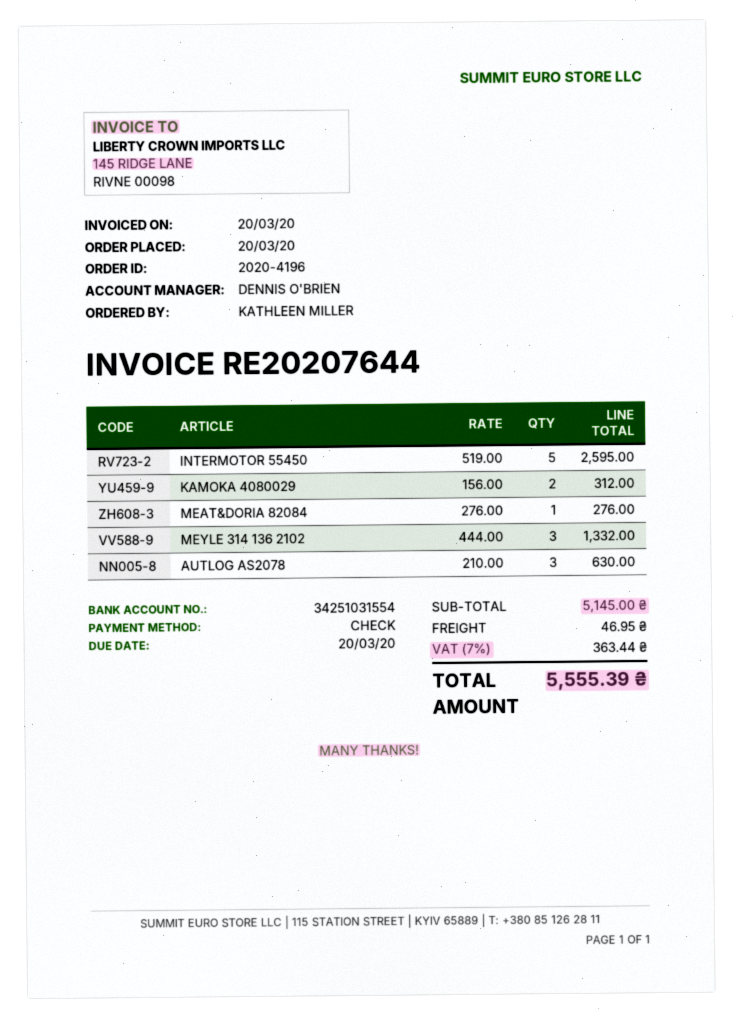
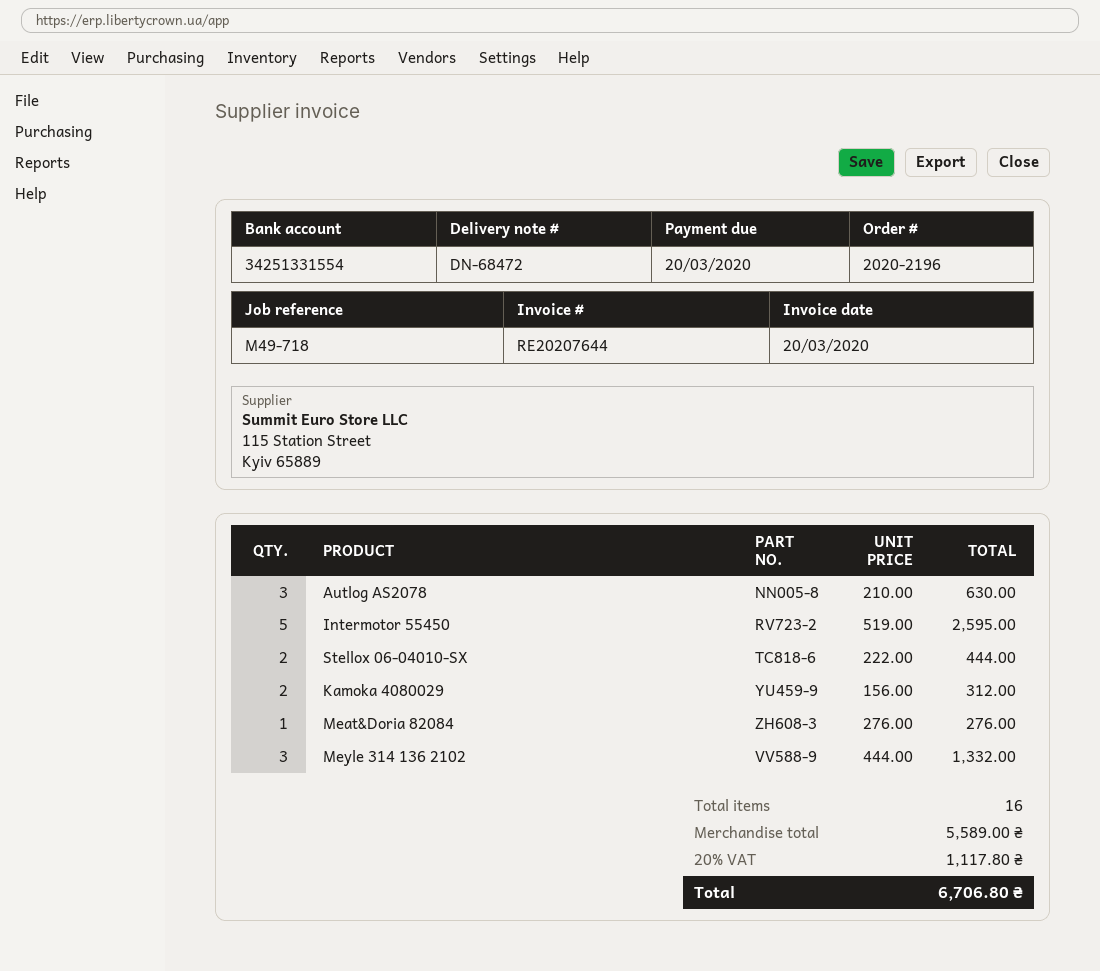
order number: 2020-4196 -> 2020-2196
bank account: 34251031554 -> 34251331554
Stellox 06-04010-SX: none -> 2 x 222.00 = 444.00
subtotal: 5145.00 -> 5589.00
shipping: 46.95 -> none
tax: 7% = 363.44 -> 20% = 1117.80
total: 5555.39 -> 6706.80

